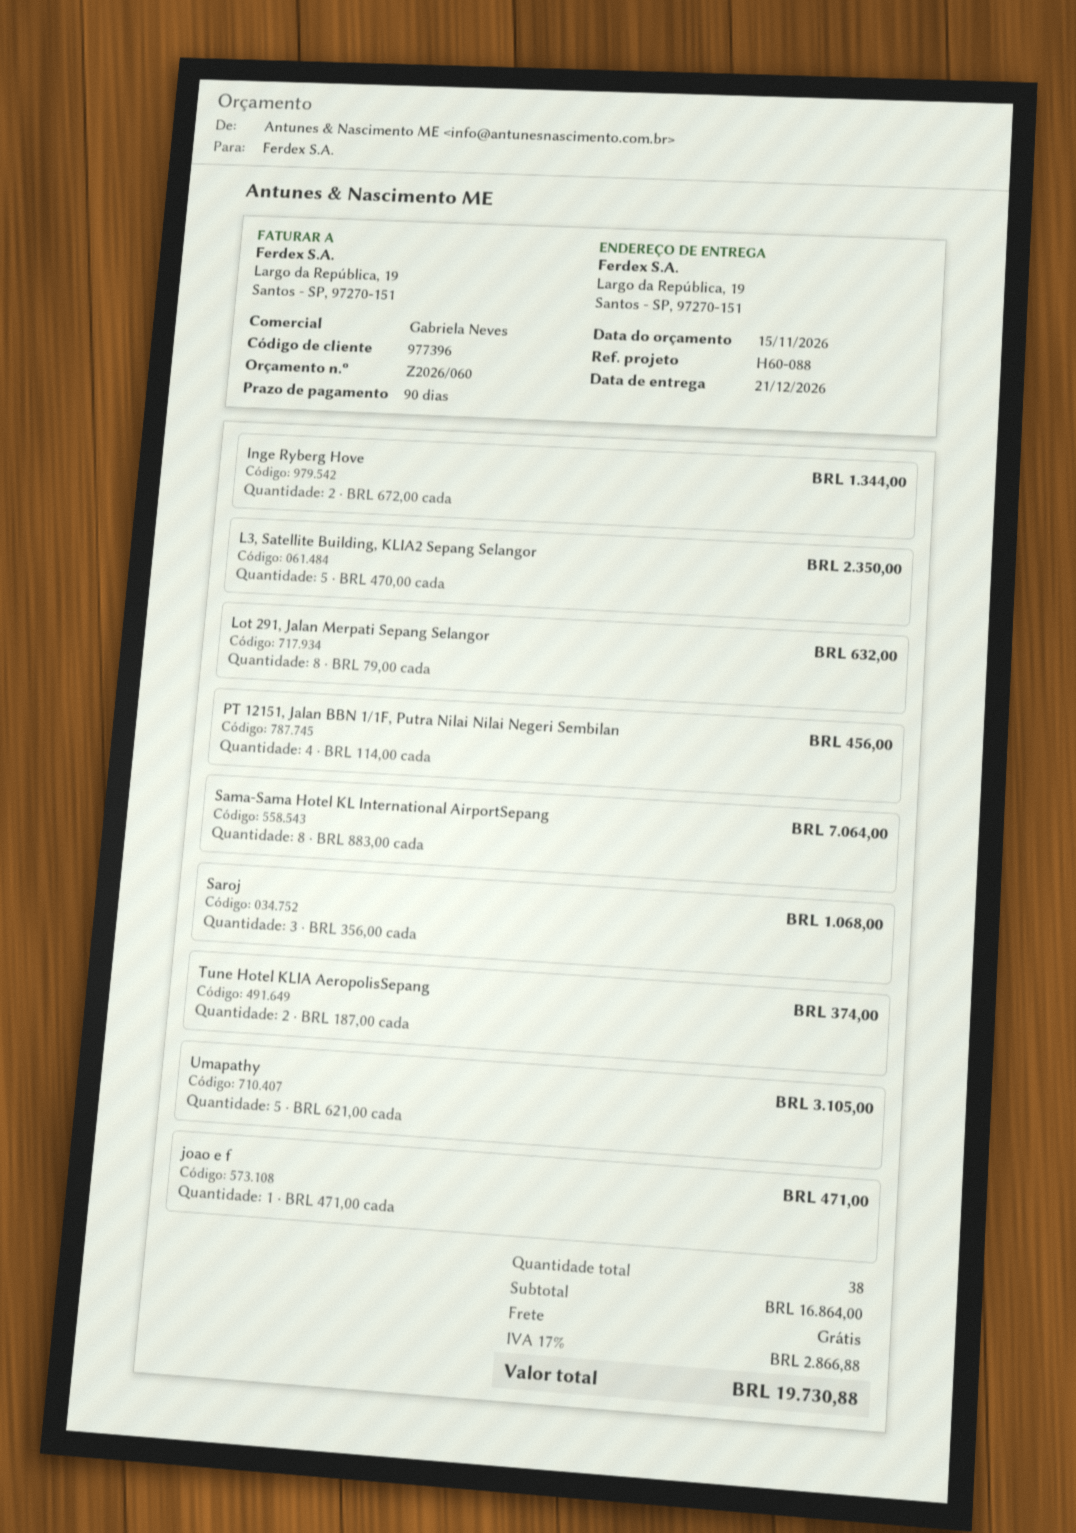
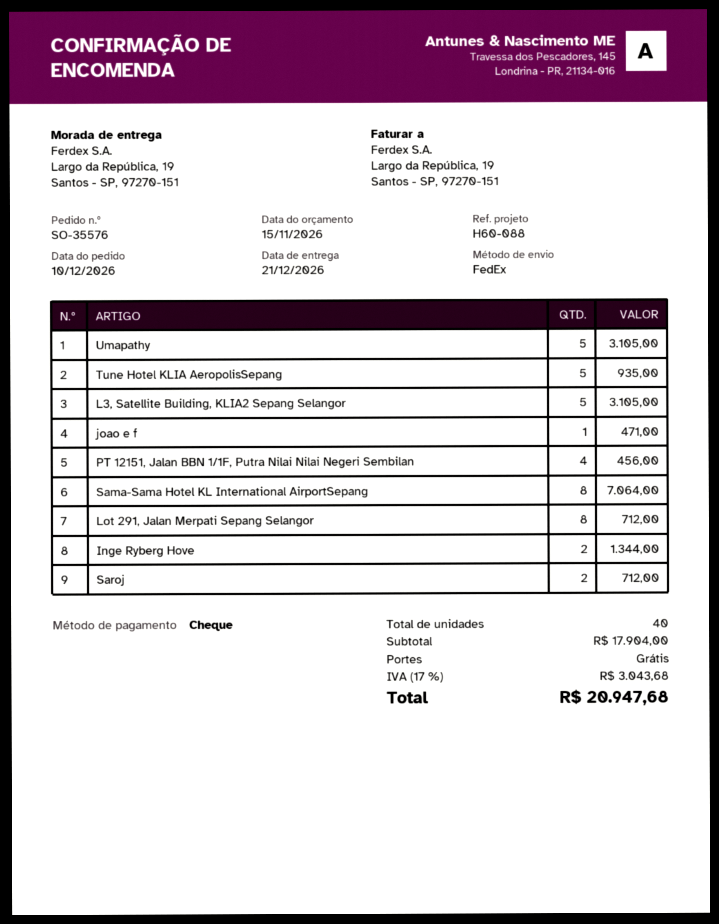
L3, Satellite Building, KLIA2 Sepang Selangor: 5 for 2350.00 -> 5 for 3105.00
Lot 291, Jalan Merpati Sepang Selangor: 8 for 632.00 -> 8 for 712.00
Saroj: 3 for 1068.00 -> 2 for 712.00
Tune Hotel KLIA AeropolisSepang: 2 for 374.00 -> 5 for 935.00
total quantity: 38 -> 40
subtotal: 16864.00 -> 17904.00
tax: 17% = 2866.88 -> 17% = 3043.68
total: 19730.88 -> 20947.68

